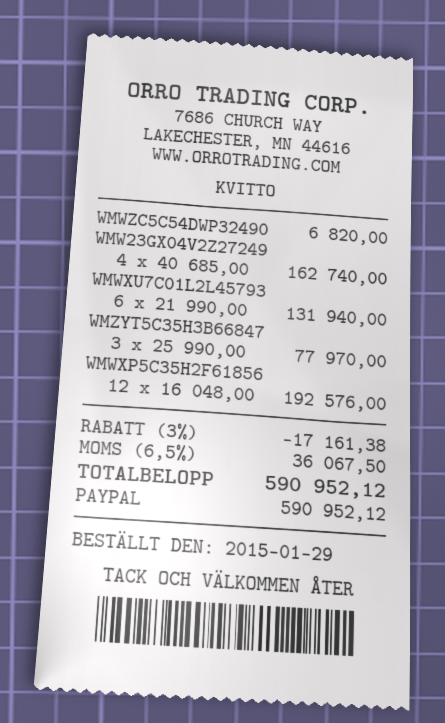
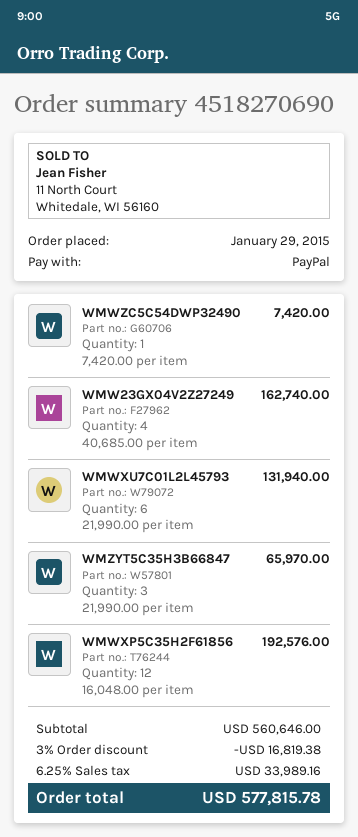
WMWZC5C54DWP32490: 1 x 6820.00 = 6820.00 -> 1 x 7420.00 = 7420.00
WMZYT5C35H3B66847: 3 x 25990.00 = 77970.00 -> 3 x 21990.00 = 65970.00
discount: 3% = 17161.38 -> 3% = 16819.38
tax: 6.5% = 36067.50 -> 6.25% = 33989.16
total: 590952.12 -> 577815.78

